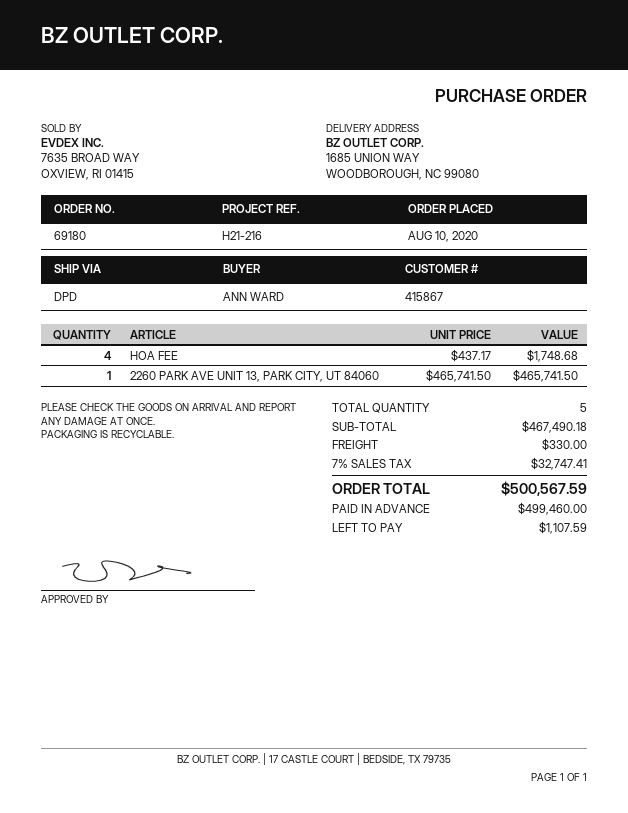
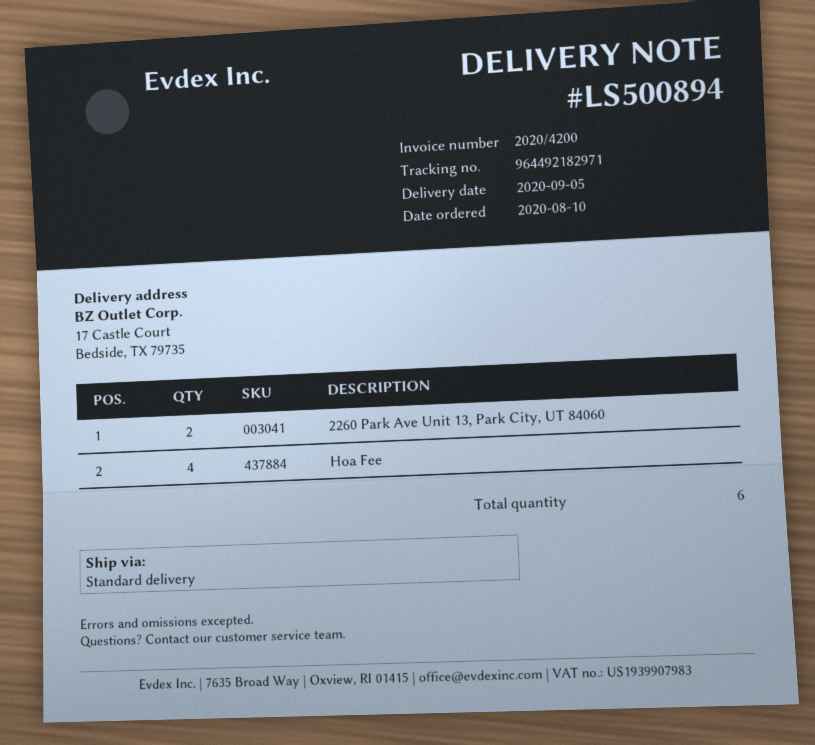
shipping method: DPD -> standard
ship to: 1685 UNION WAY, WOODBOROUGH, NC 99080 -> 17 Castle Court, Bedside, TX 79735
2260 PARK AVE UNIT 13, PARK CITY, UT 84060: 1 -> 2
total quantity: 5 -> 6

